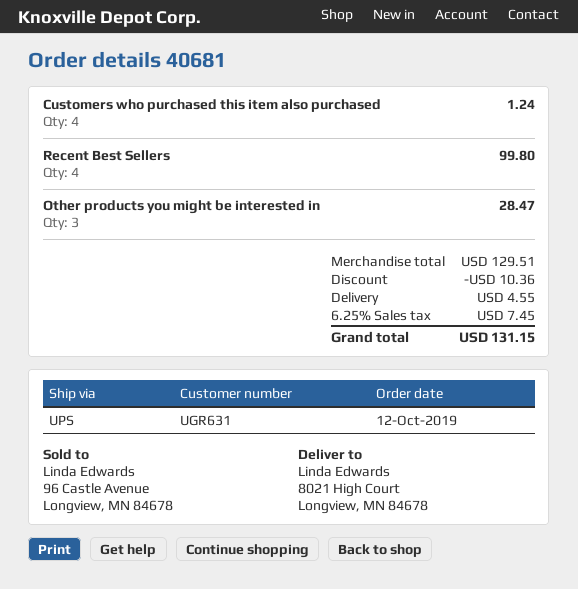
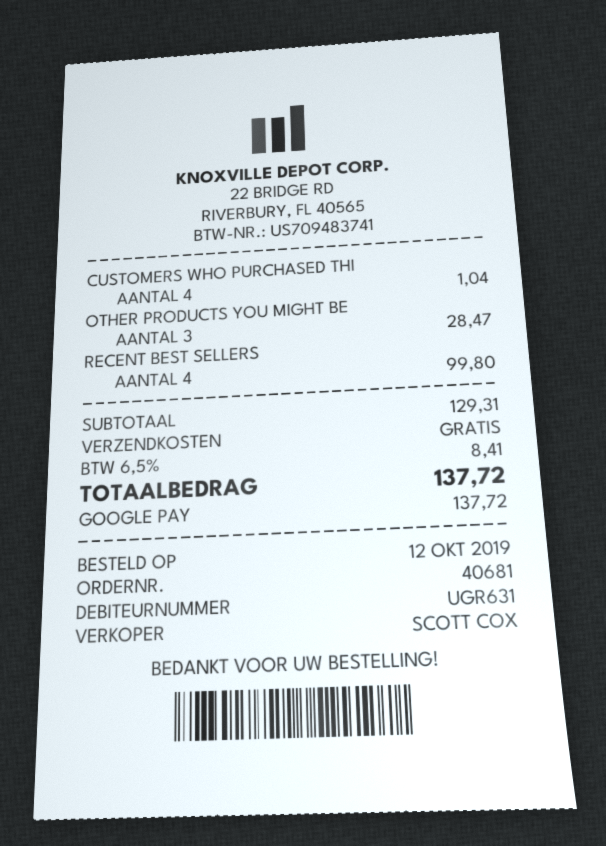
Customers who purchased this item also purchased: 4 for 1.24 -> 4 for 1.04
subtotal: 129.51 -> 129.31
discount: 10.36 -> none
shipping: 4.55 -> 0.00
tax: 6.25% = 7.45 -> 6.5% = 8.41
total: 131.15 -> 137.72

